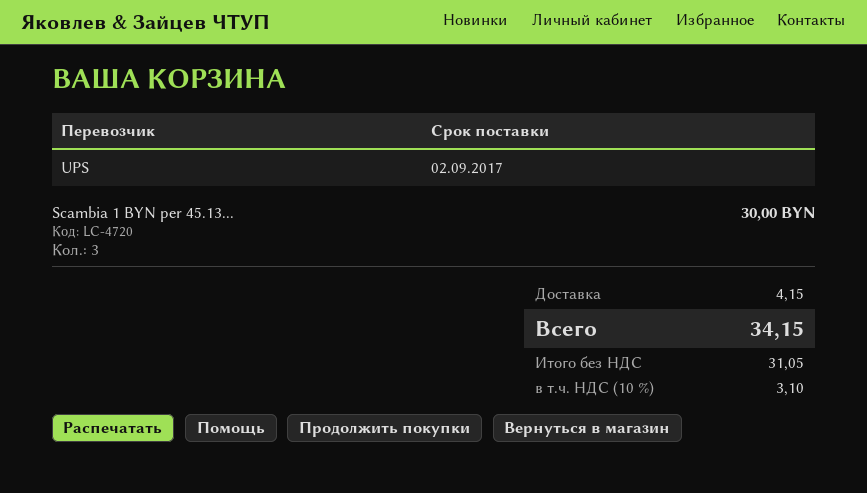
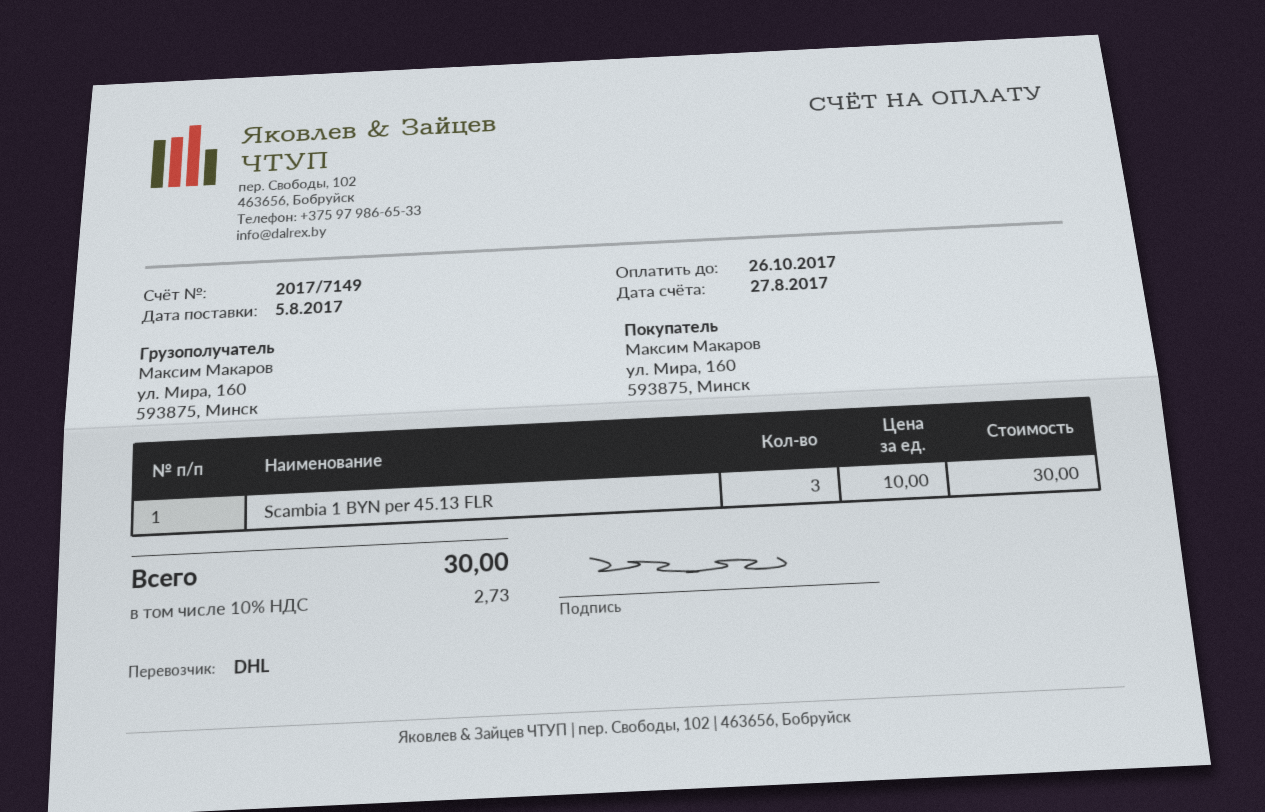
delivery date: 2017-09-02 -> 2017-08-05
shipping method: UPS -> DHL
shipping: 4.15 -> none
tax: 10% = 3.10 -> 10% = 2.73
total: 34.15 -> 30.00

